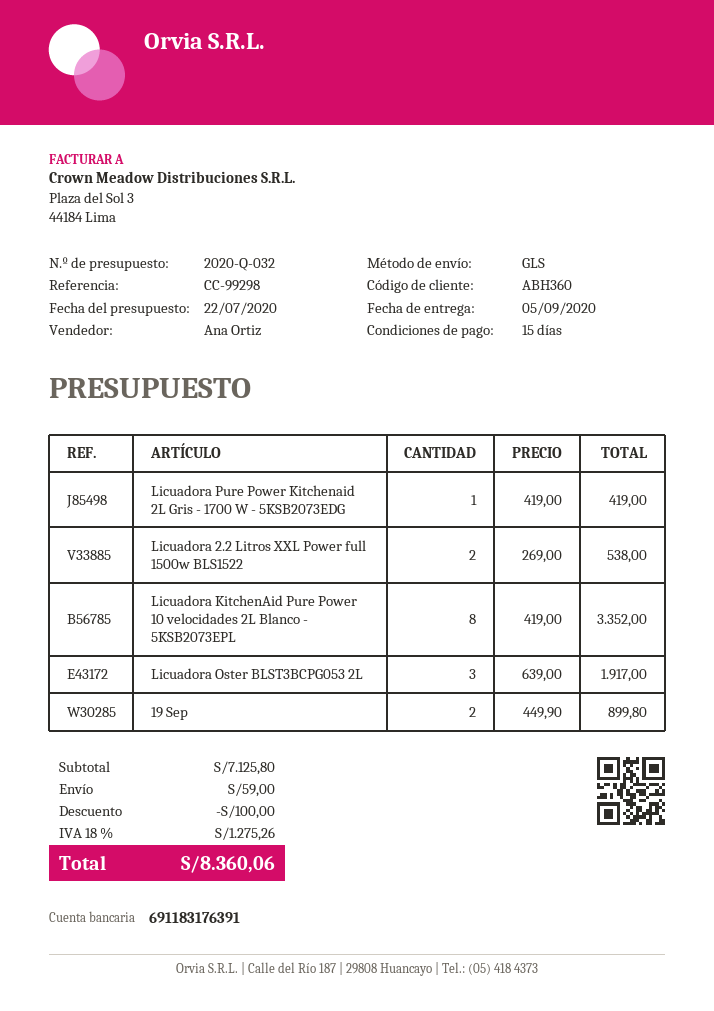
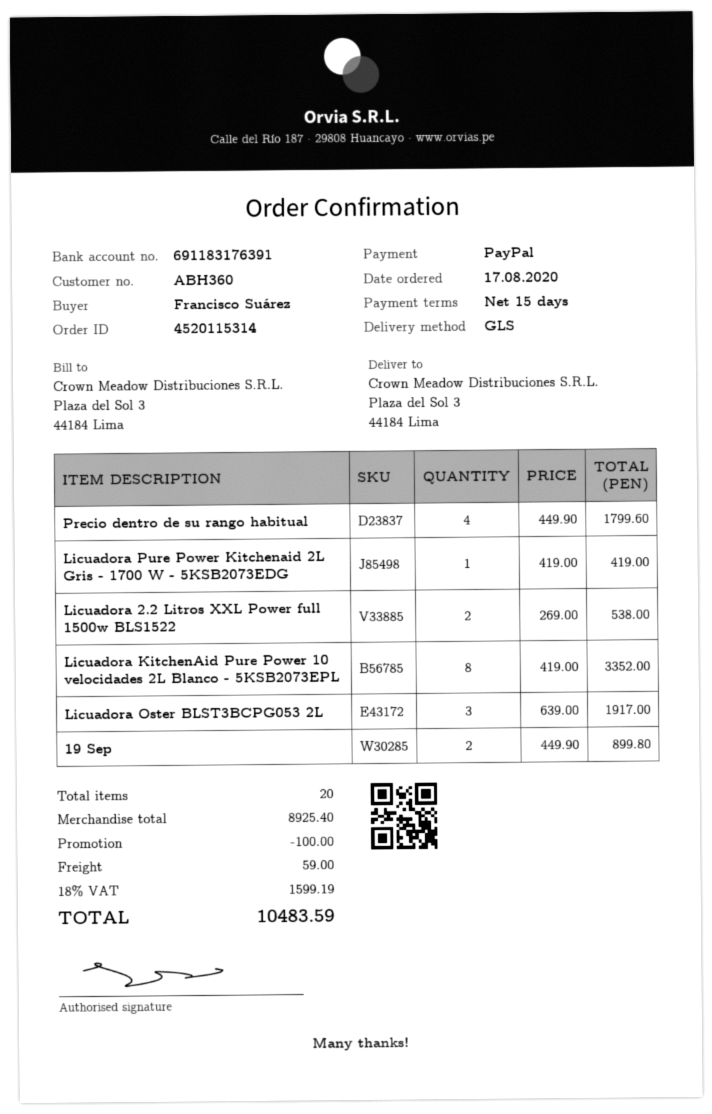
Precio dentro de su rango habitual: none -> 4 x 449.90 = 1799.60
subtotal: 7125.80 -> 8925.40
tax: 18% = 1275.26 -> 18% = 1599.19
total: 8360.06 -> 10483.59

